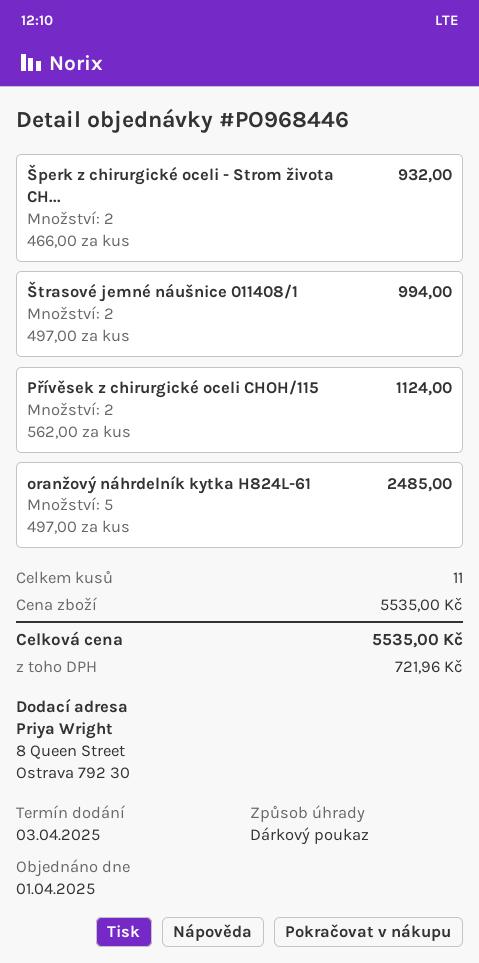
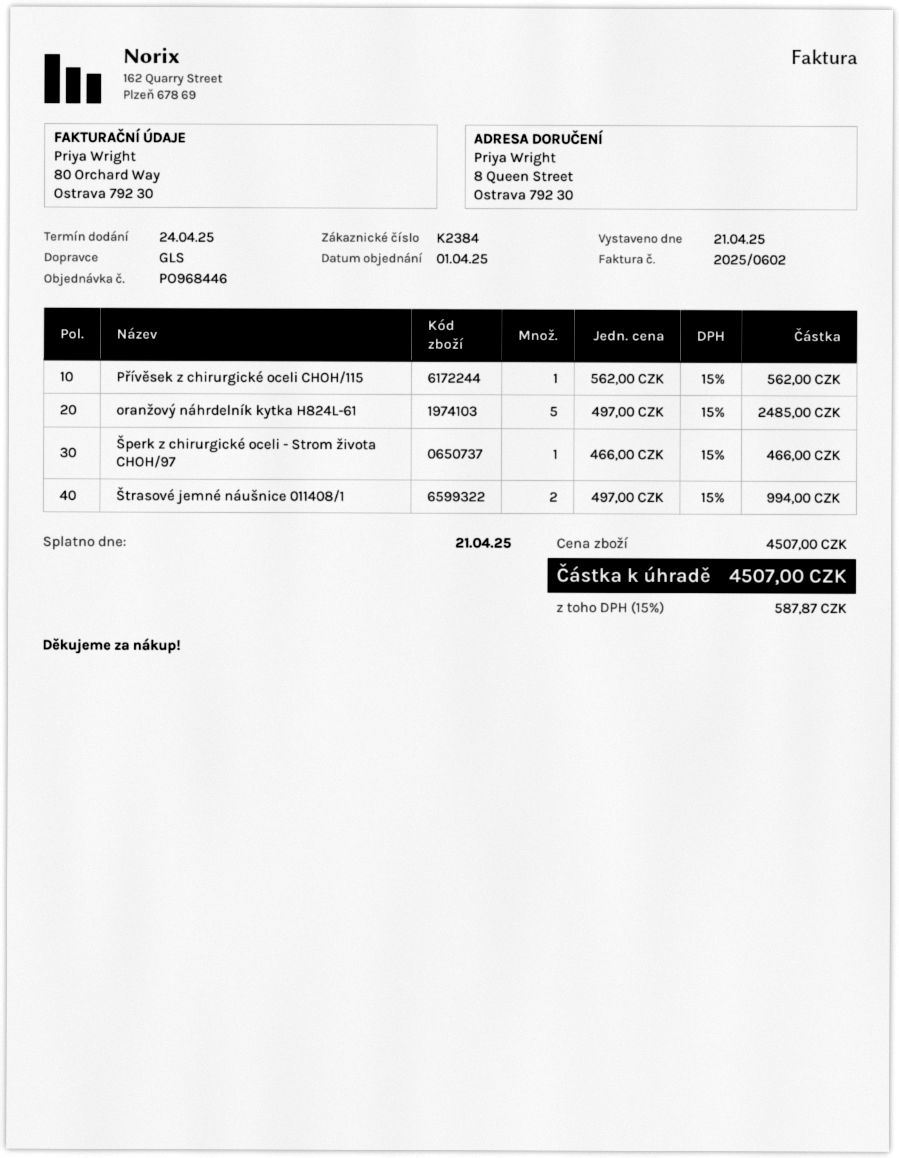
delivery date: 2025-04-03 -> 2025-04-24
Šperk z chirurgické oceli - Strom života CH...: 2 x 466.00 = 932.00 -> 1 x 466.00 = 466.00
Přívěsek z chirurgické oceli CHOH/115: 2 x 562.00 = 1124.00 -> 1 x 562.00 = 562.00
subtotal: 5535.00 -> 4507.00
tax: 721.96 -> 587.87
total: 5535.00 -> 4507.00

